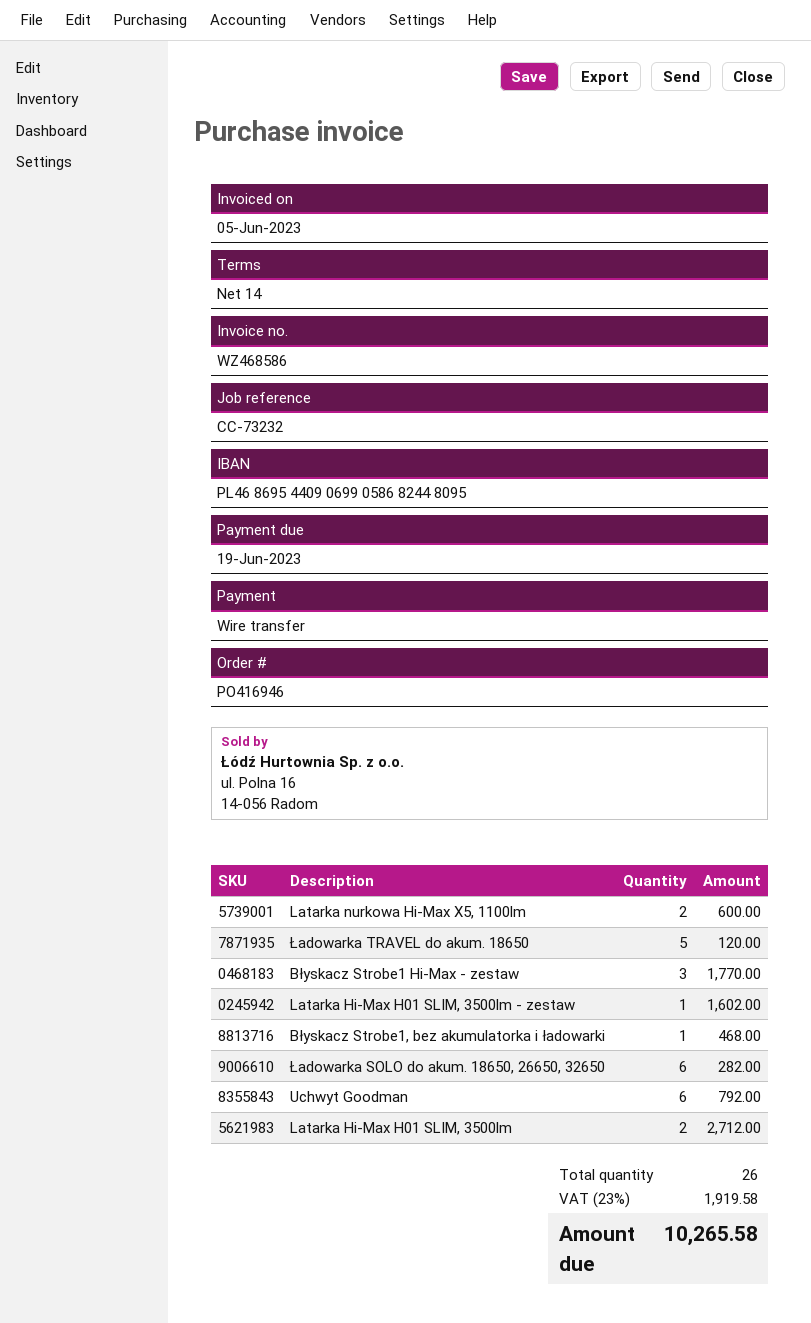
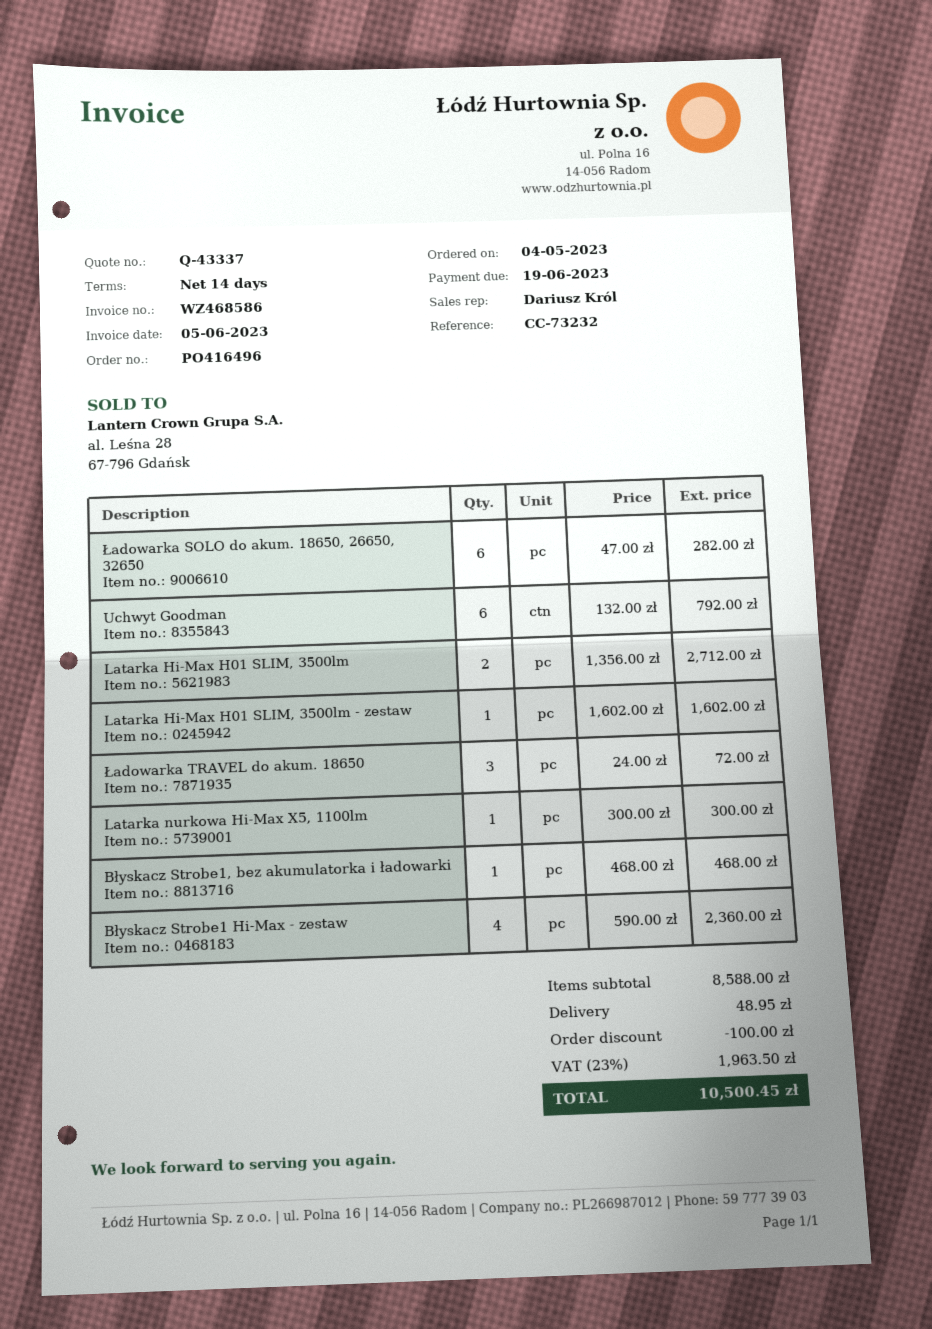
order number: PO416946 -> PO416496
Latarka nurkowa Hi-Max X5, 1100lm: 2 for 600.00 -> 1 for 300.00
Ładowarka TRAVEL do akum. 18650: 5 for 120.00 -> 3 for 72.00
Błyskacz Strobe1 Hi-Max - zestaw: 3 for 1770.00 -> 4 for 2360.00
discount: none -> 100.00
shipping: none -> 48.95
tax: 23% = 1919.58 -> 23% = 1963.50
total: 10265.58 -> 10500.45

